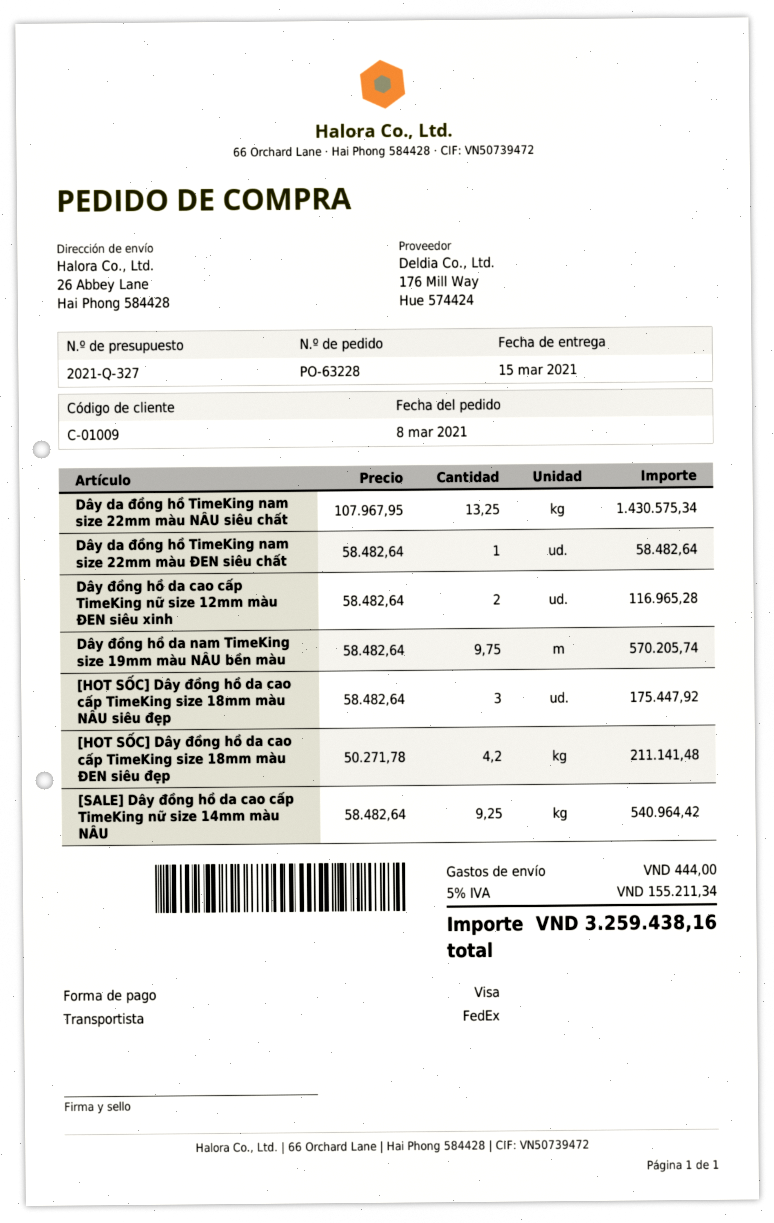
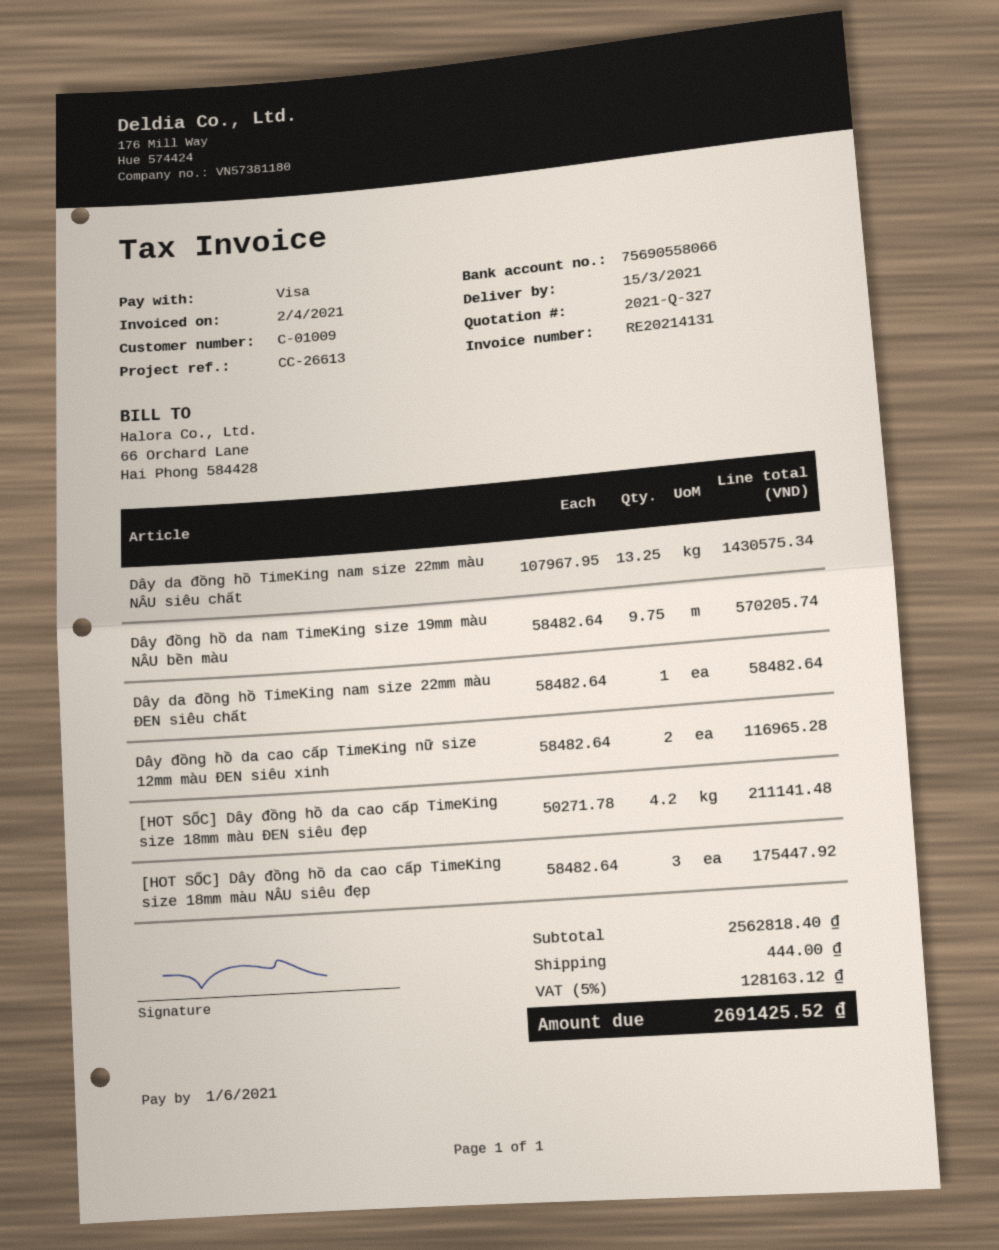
[SALE] Dây đồng hồ da cao cấp TimeKing nữ size 14mm màu NÂU: 9.25 x 58482.64 = 540964.42 -> none
tax: 5% = 155211.34 -> 5% = 128163.12
total: 3259438.16 -> 2691425.52

